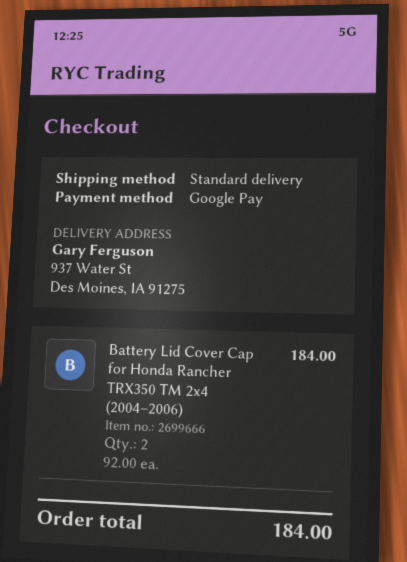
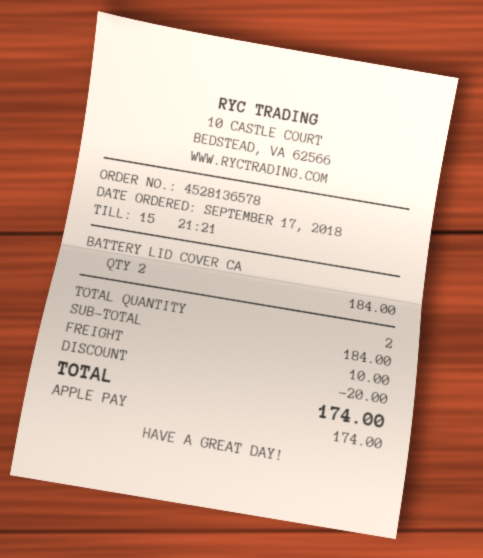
payment method: Google Pay -> Apple Pay
discount: none -> 20.00
shipping: none -> 10.00
total: 184.00 -> 174.00

